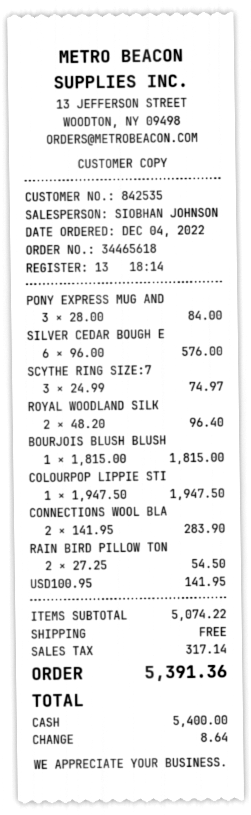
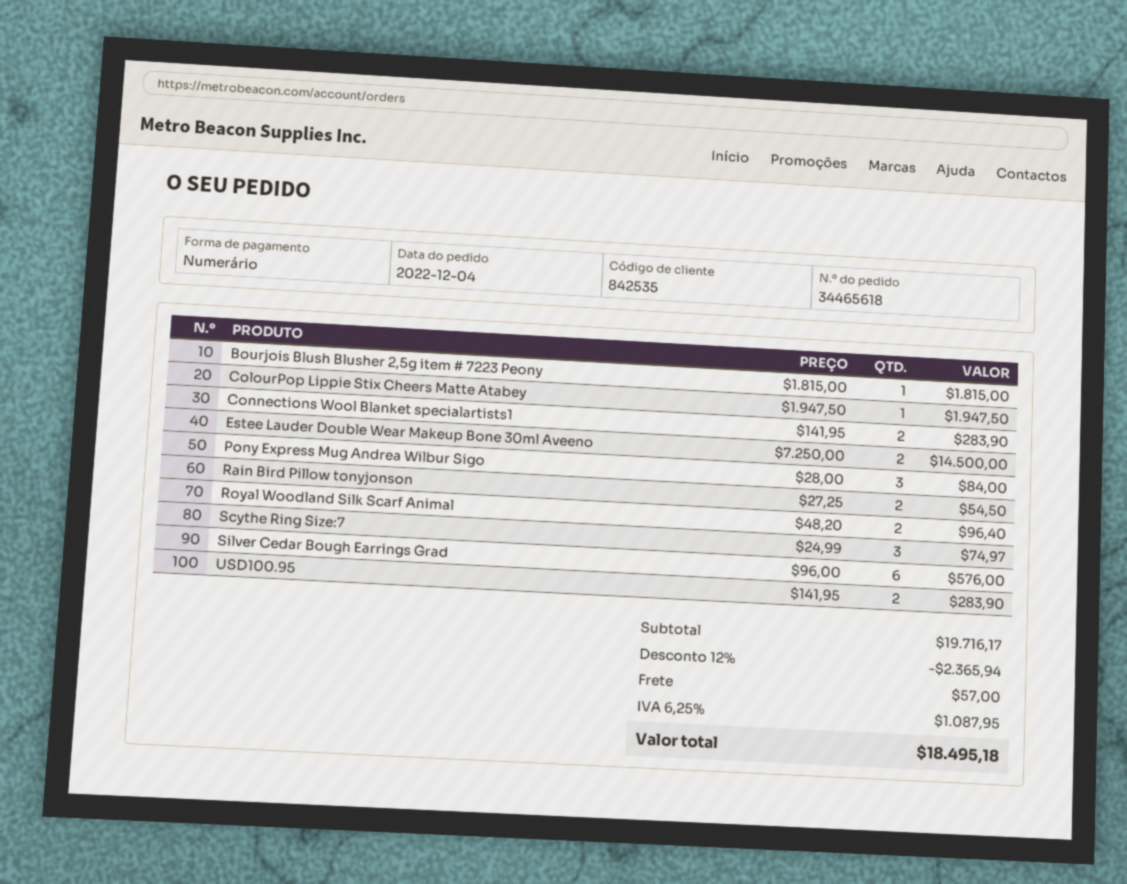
USD100.95: 1 x 141.95 = 141.95 -> 2 x 141.95 = 283.90
Estee Lauder Double Wear Makeup Bone 30ml Aveeno: none -> 2 x 7250.00 = 14500.00
subtotal: 5074.22 -> 19716.17
discount: none -> 12% = 2365.94
shipping: 0.00 -> 57.00
tax: 317.14 -> 1087.95
total: 5391.36 -> 18495.18

